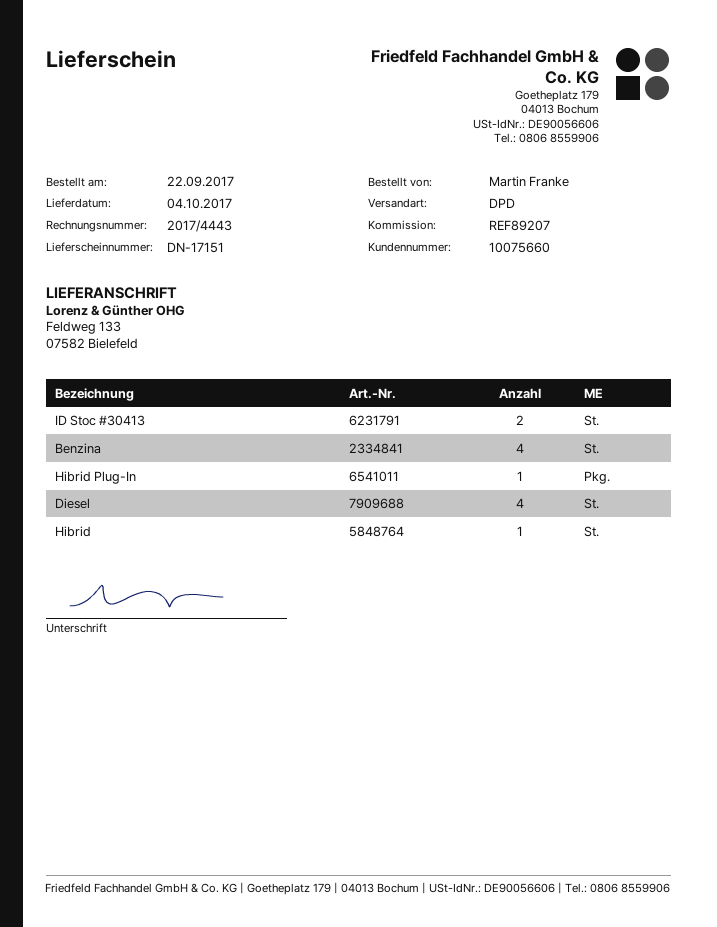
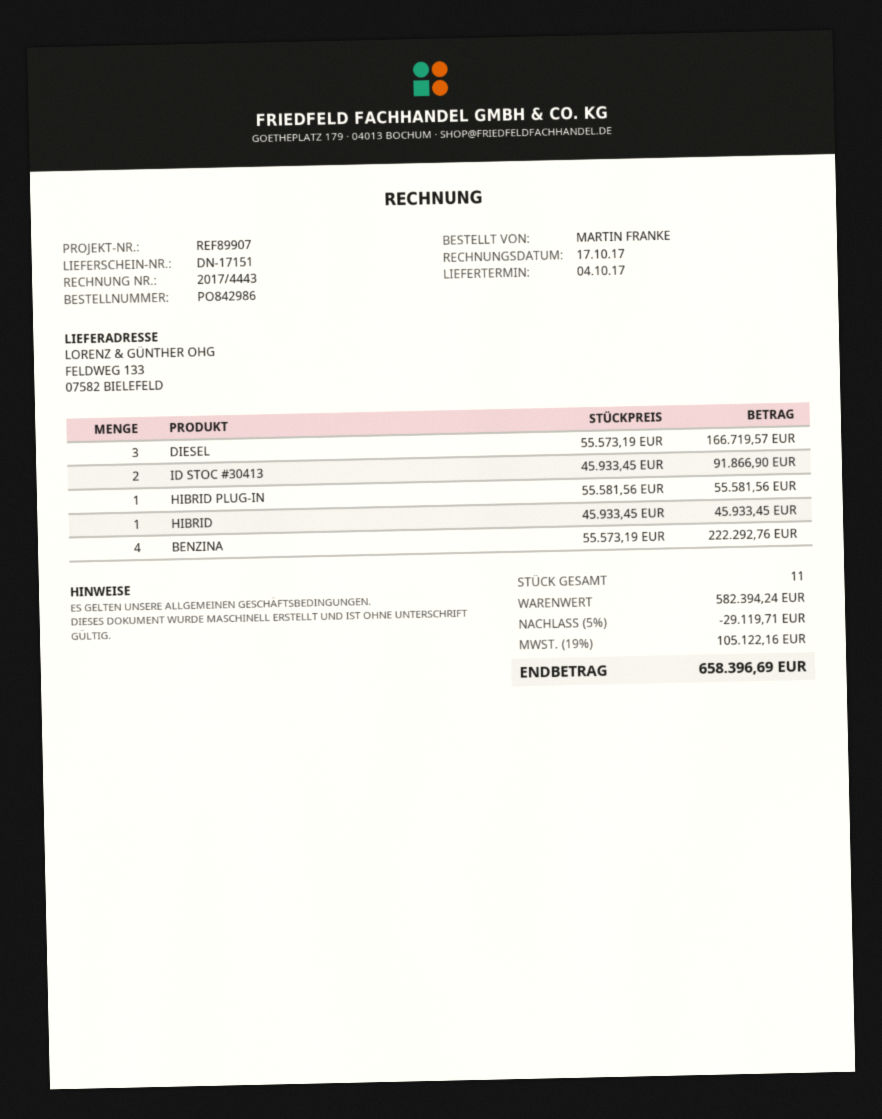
reference: REF89207 -> REF89907
Diesel: 4 -> 3

